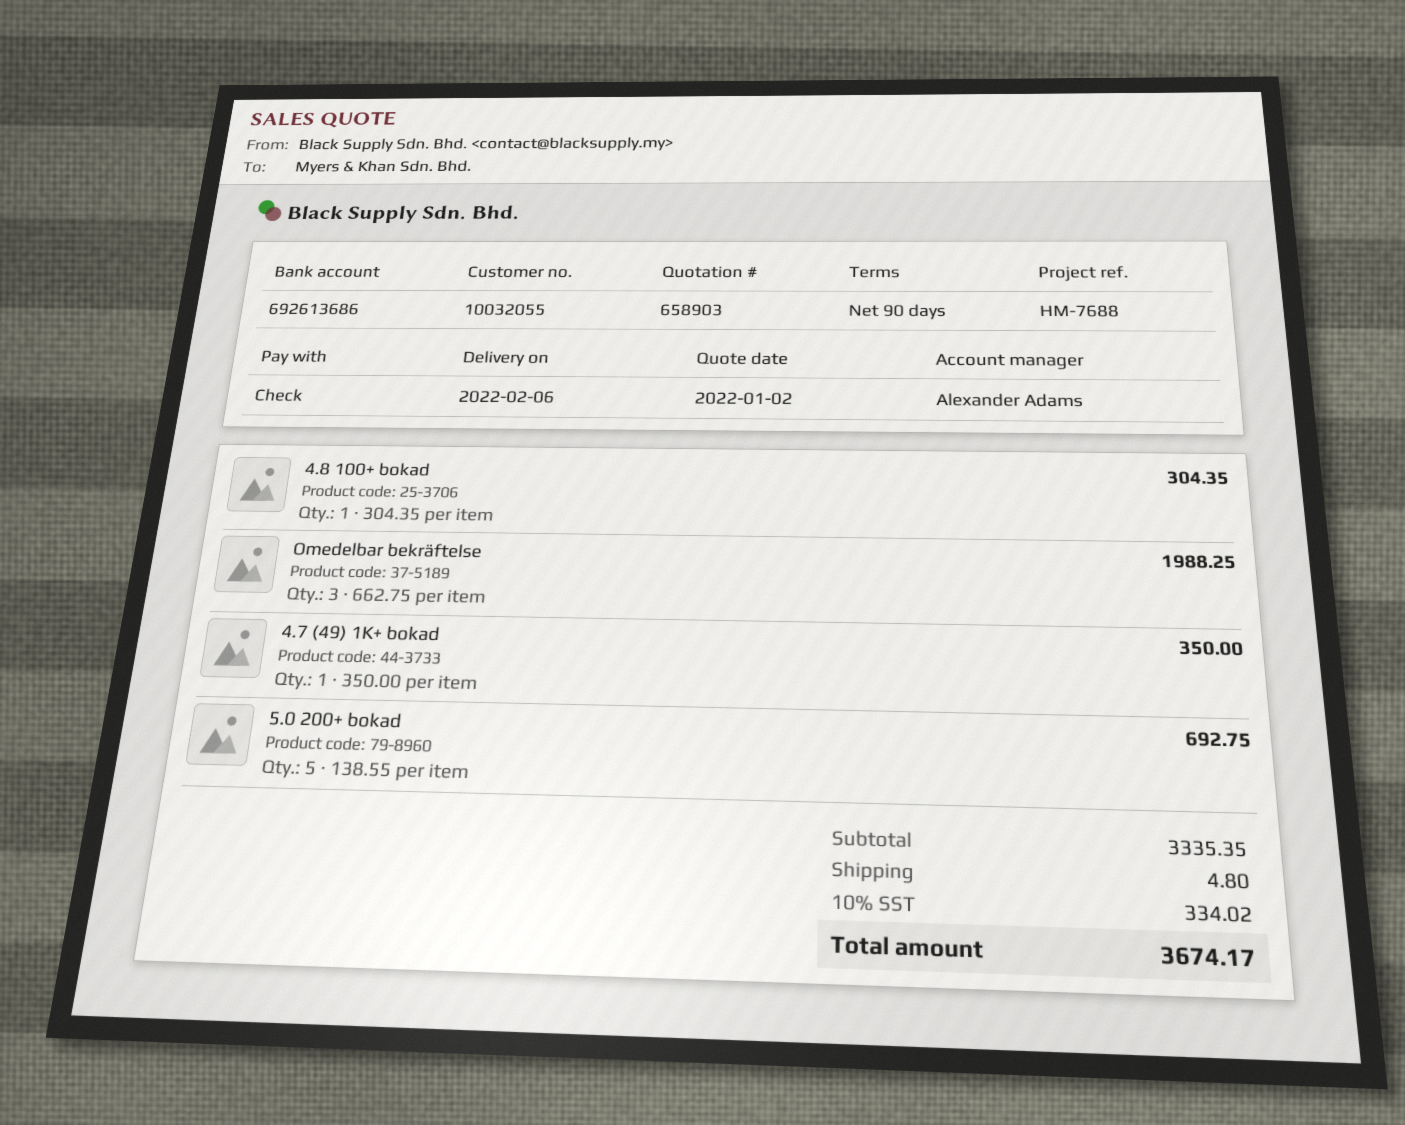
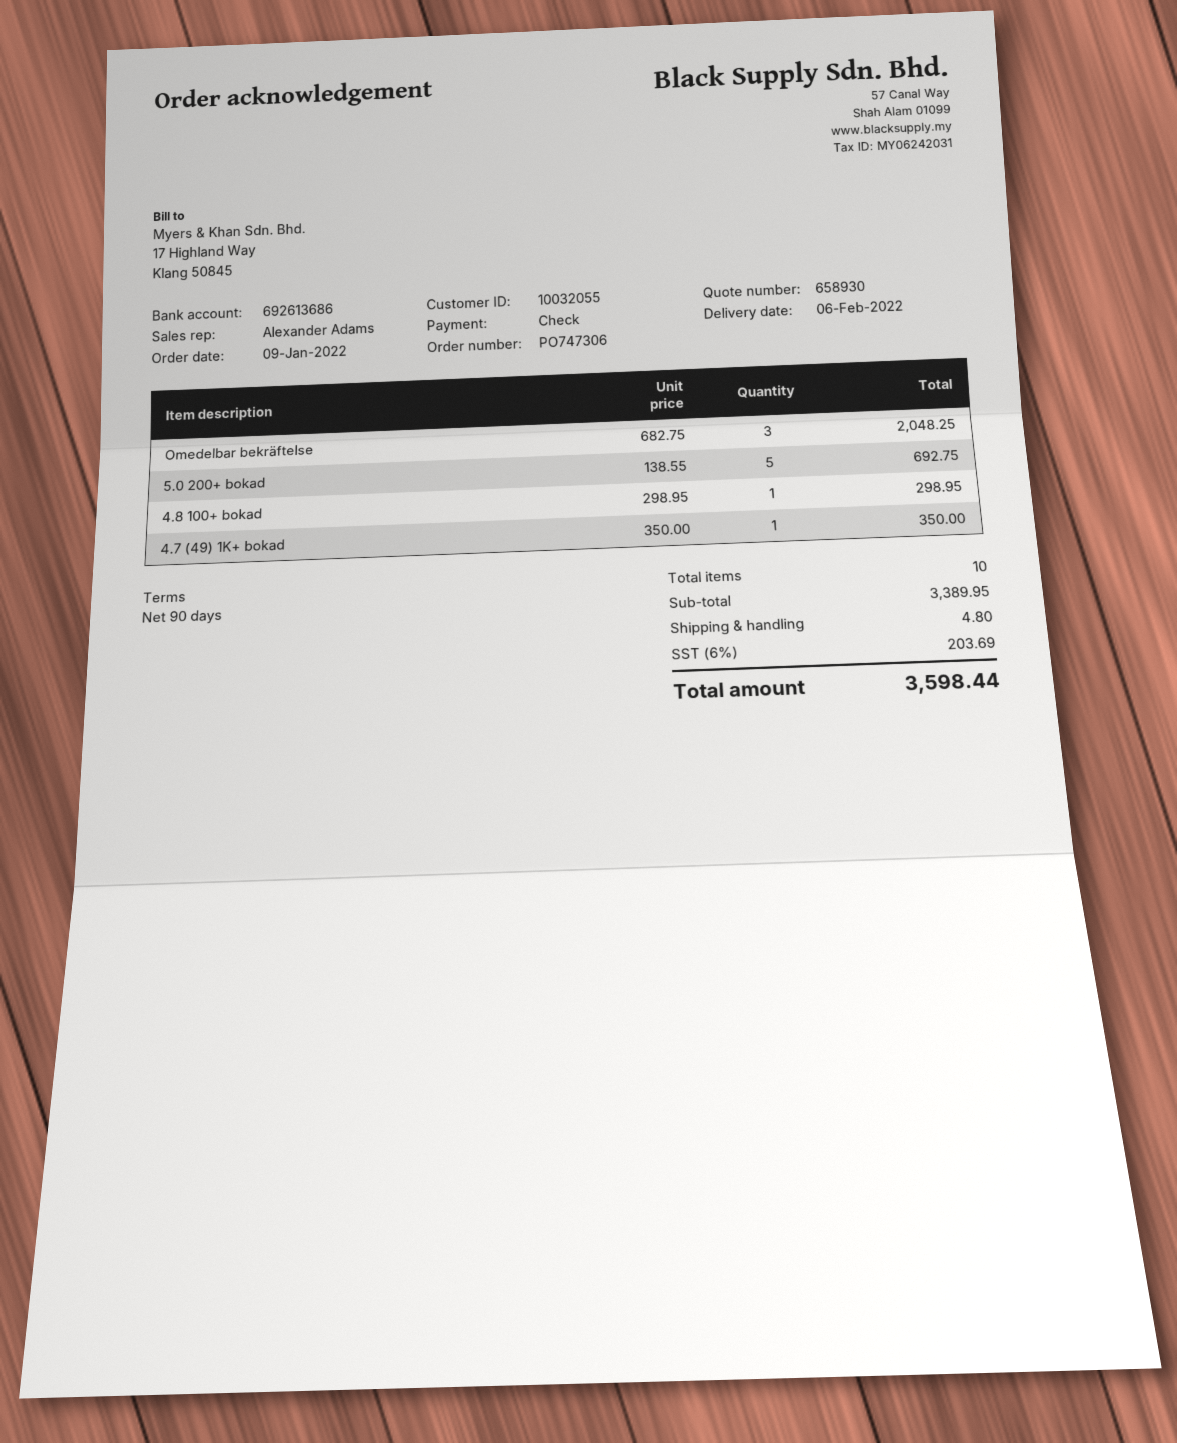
quote number: 658903 -> 658930
4.8 100+ bokad: 1 x 304.35 = 304.35 -> 1 x 298.95 = 298.95
Omedelbar bekräftelse: 3 x 662.75 = 1988.25 -> 3 x 682.75 = 2048.25
subtotal: 3335.35 -> 3389.95
tax: 10% = 334.02 -> 6% = 203.69
total: 3674.17 -> 3598.44

